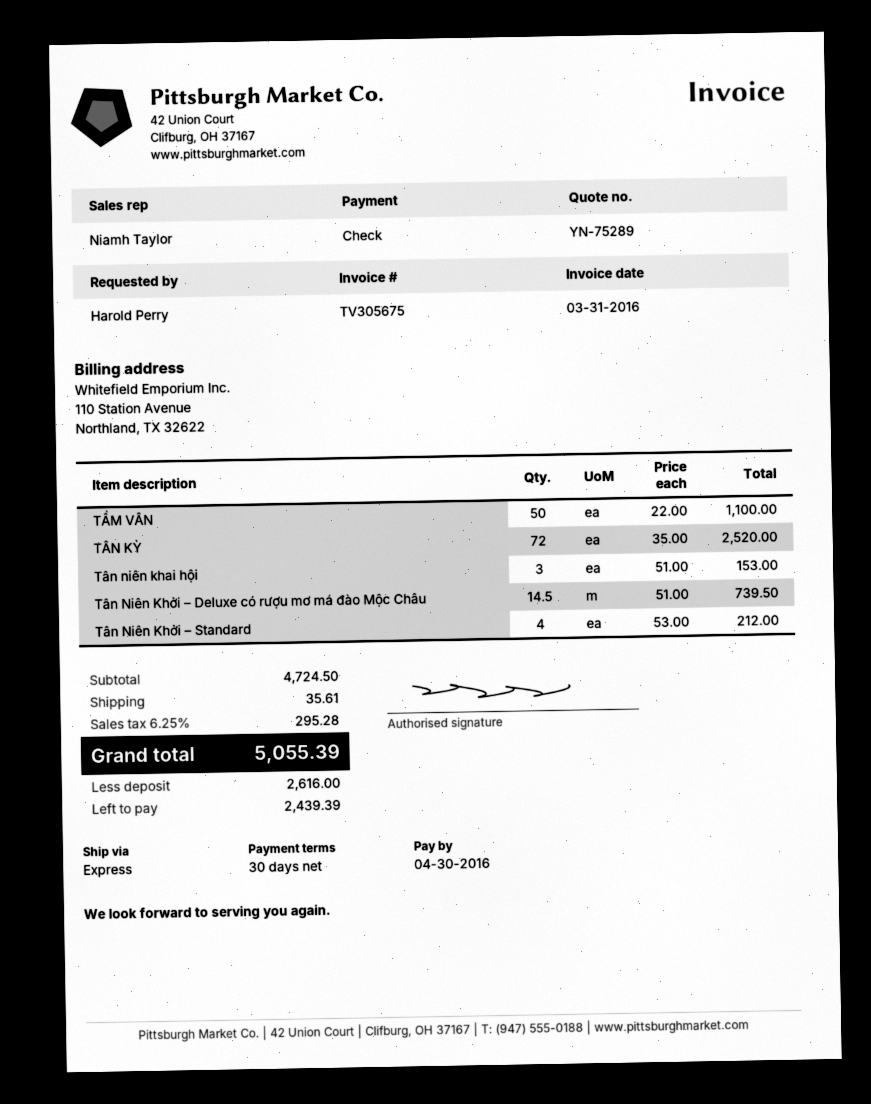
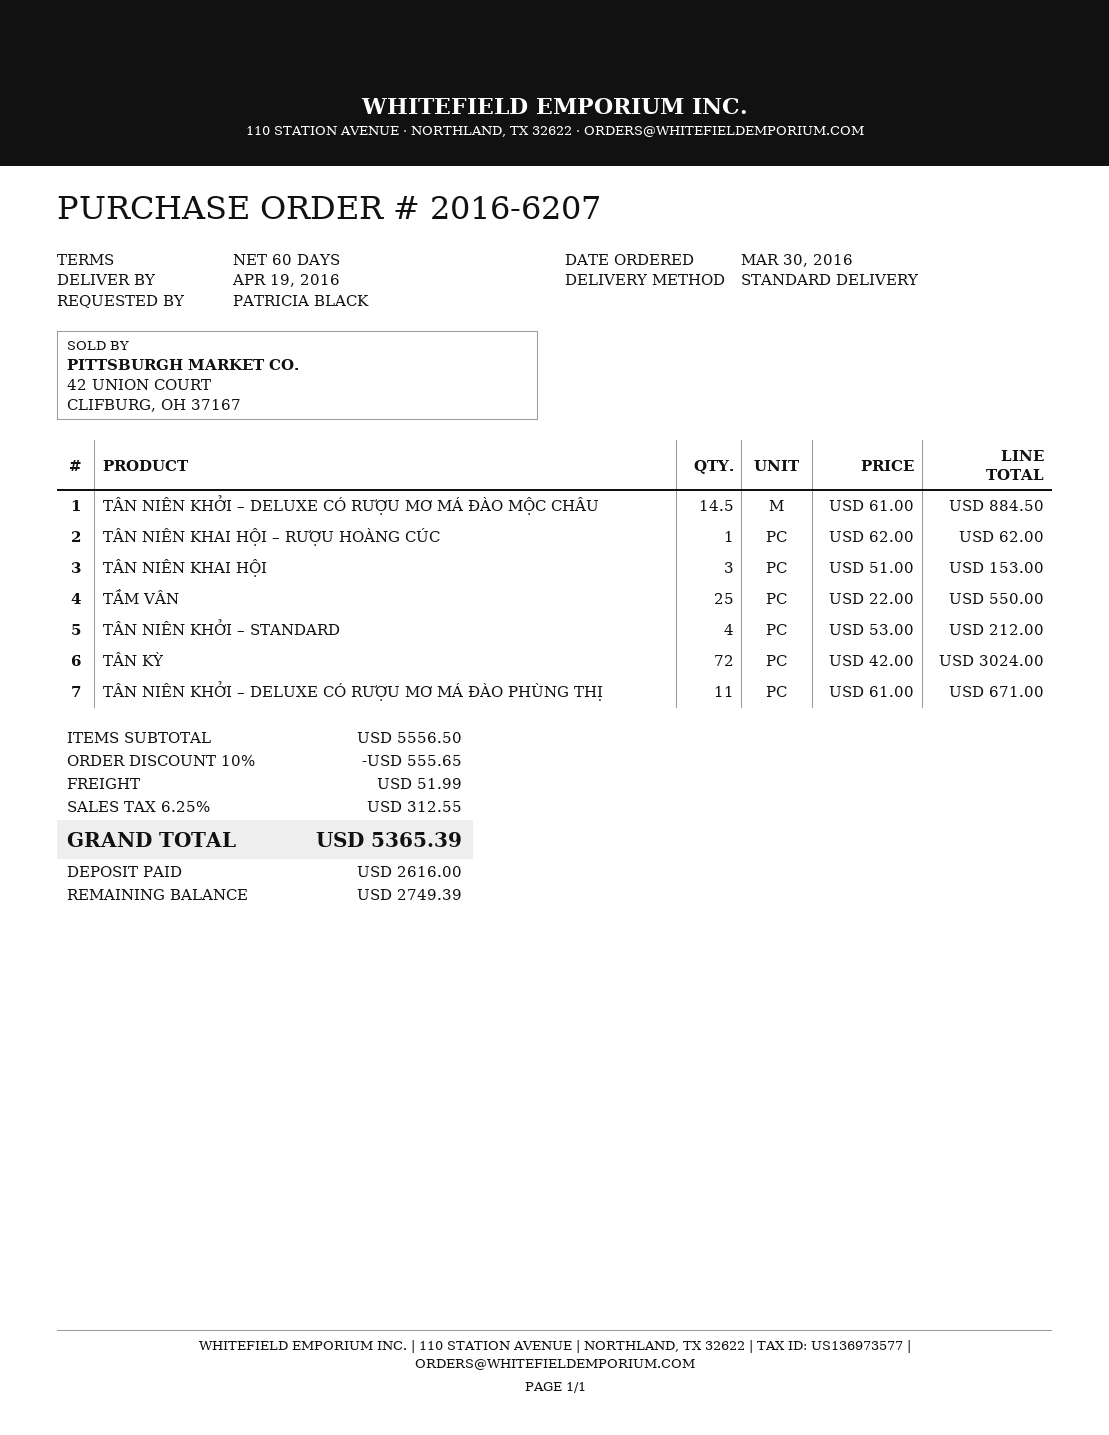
payment terms: 30 days -> 60 days
ordered by: Harold Perry -> PATRICIA BLACK
shipping method: express -> standard
TẦM VÂN: 50 x 22.00 = 1100.00 -> 25 x 22.00 = 550.00
TÂN KỲ: 72 x 35.00 = 2520.00 -> 72 x 42.00 = 3024.00
Tân Niên Khởi – Deluxe có rượu mơ má đào Mộc Châu: 14.5 x 51.00 = 739.50 -> 14.5 x 61.00 = 884.50
TÂN NIÊN KHAI HỘI – RƯỢU HOÀNG CÚC: none -> 1 x 62.00 = 62.00
TÂN NIÊN KHỞI – DELUXE CÓ RƯỢU MƠ MÁ ĐÀO PHÙNG THỊ: none -> 11 x 61.00 = 671.00
subtotal: 4724.50 -> 5556.50
discount: none -> 10% = 555.65
shipping: 35.61 -> 51.99
tax: 6.25% = 295.28 -> 6.25% = 312.55
total: 5055.39 -> 5365.39
balance: 2439.39 -> 2749.39

